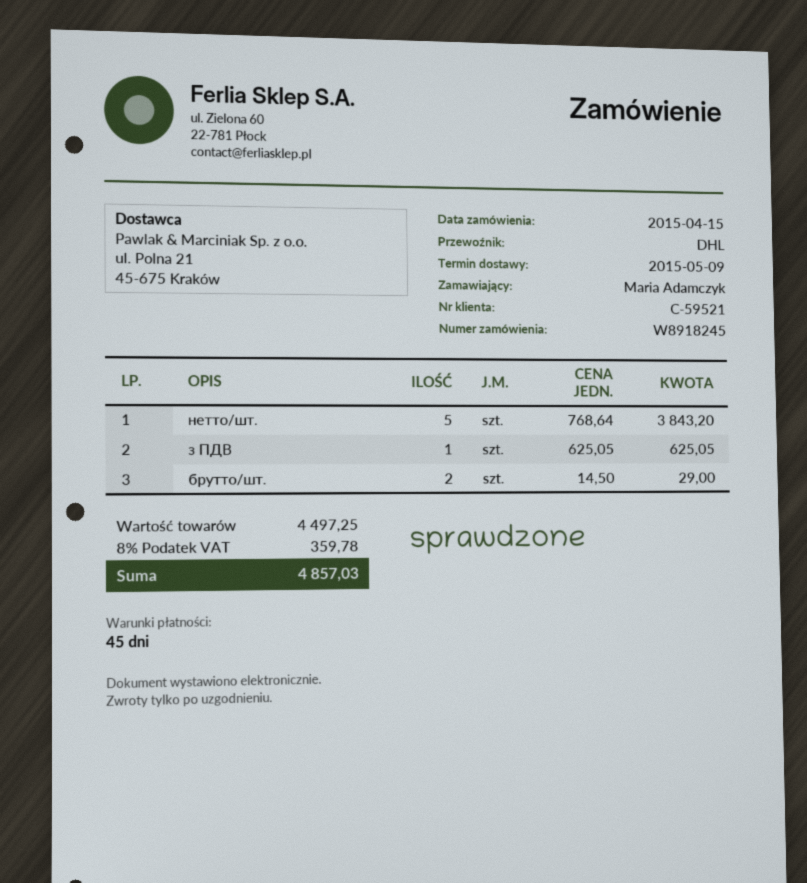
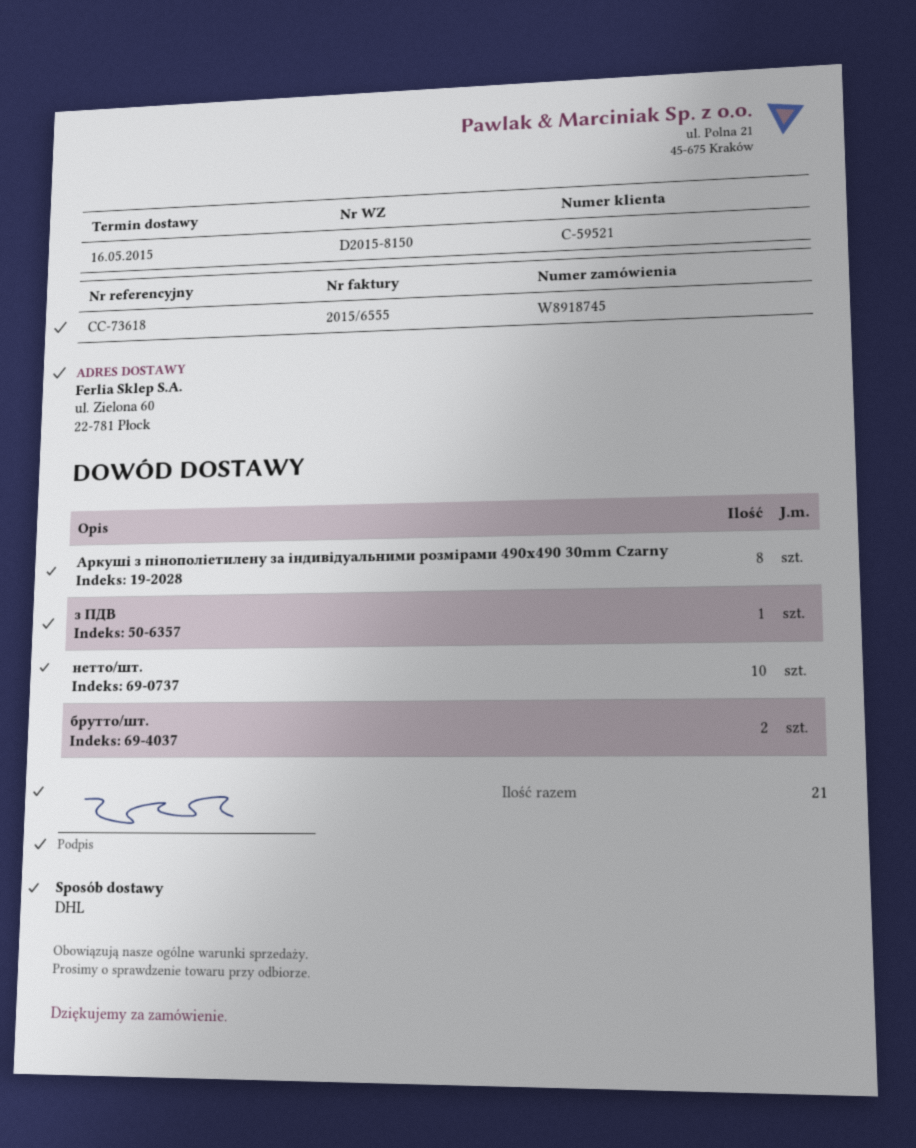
order number: W8918245 -> W8918745
delivery date: 2015-05-09 -> 2015-05-16
нетто/шт.: 5 -> 10
Аркуші з пінополіетилену за індивідуальними розмірами 490x490 30mm Czarny: none -> 8

